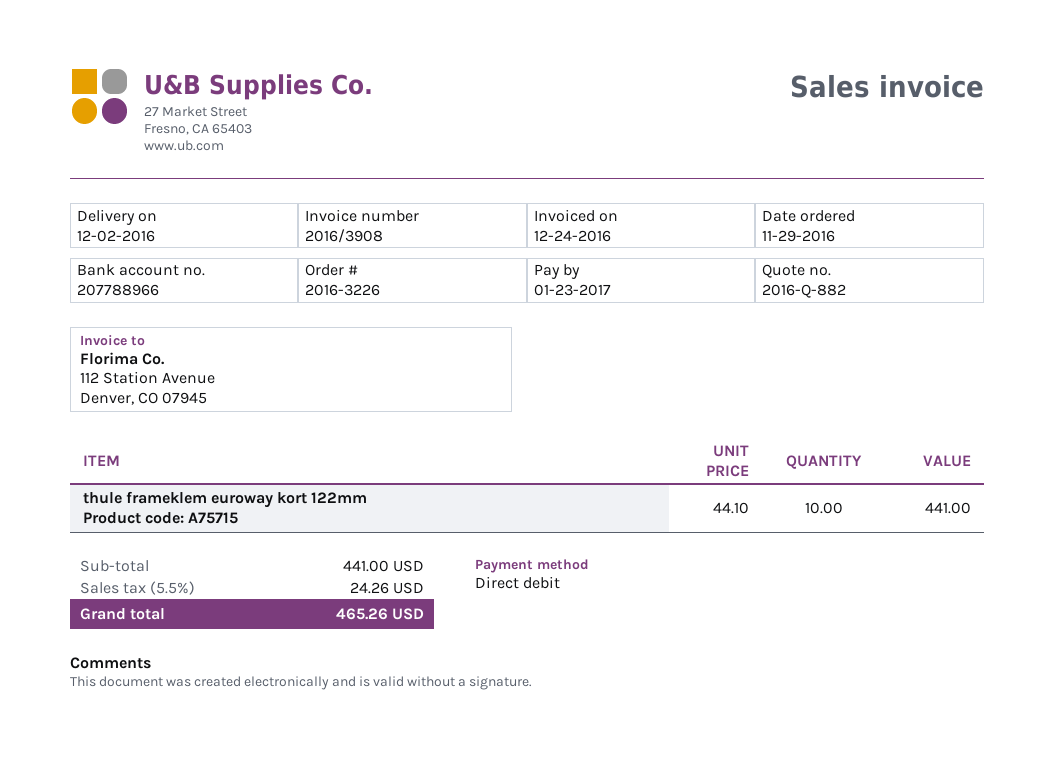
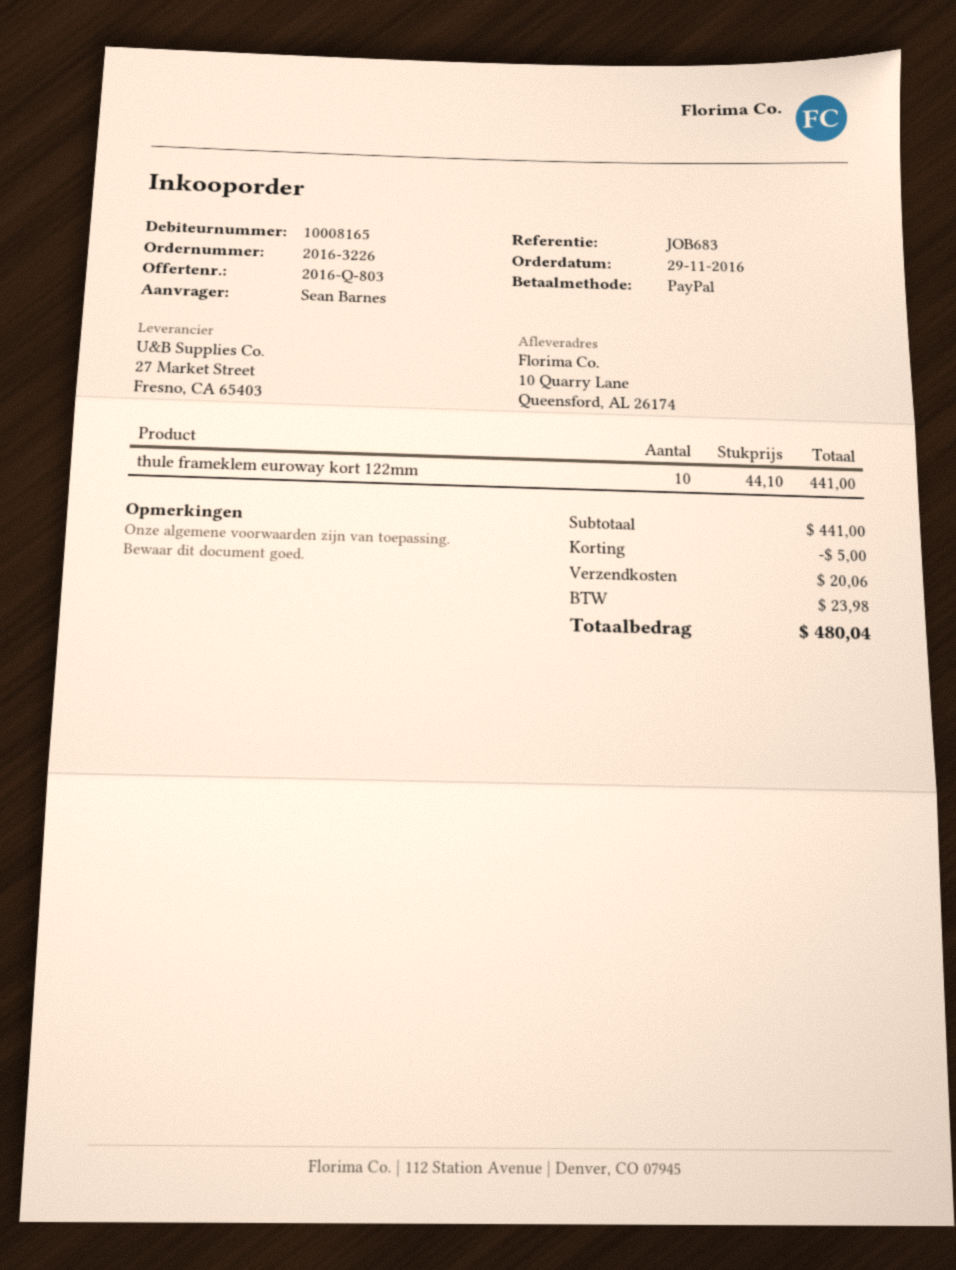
quote number: 2016-Q-882 -> 2016-Q-803
payment method: direct debit -> PayPal
discount: none -> 5.00
shipping: none -> 20.06
tax: 24.26 -> 23.98
total: 465.26 -> 480.04

